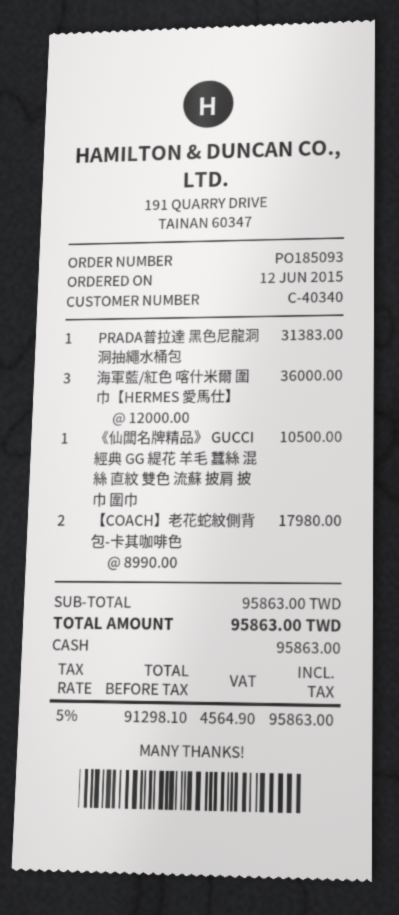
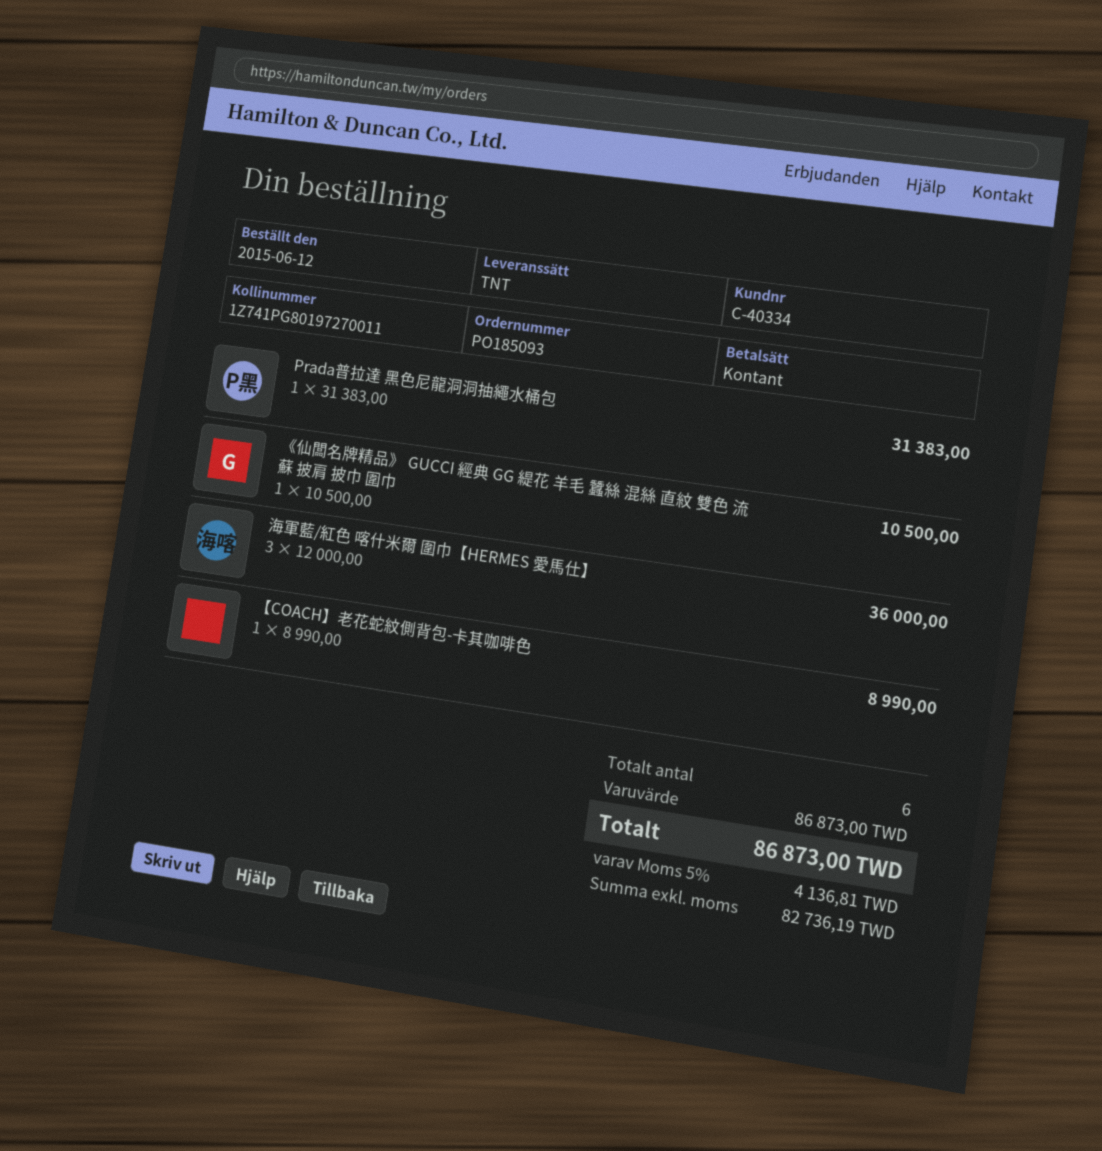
customer number: C-40340 -> C-40334
【COACH】老花蛇紋側背包-卡其咖啡色: 2 x 8990.00 = 17980.00 -> 1 x 8990.00 = 8990.00
subtotal: 95863.00 -> 86873.00
net: 91298.10 -> 82736.19
tax: 5% = 4564.90 -> 5% = 4136.81
total: 95863.00 -> 86873.00

